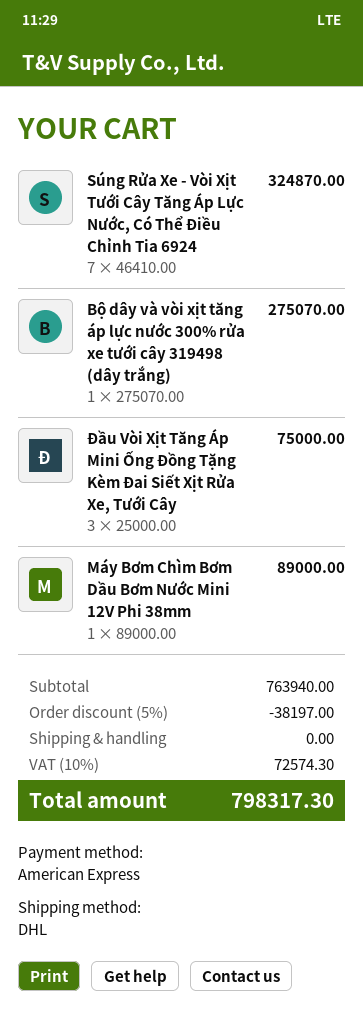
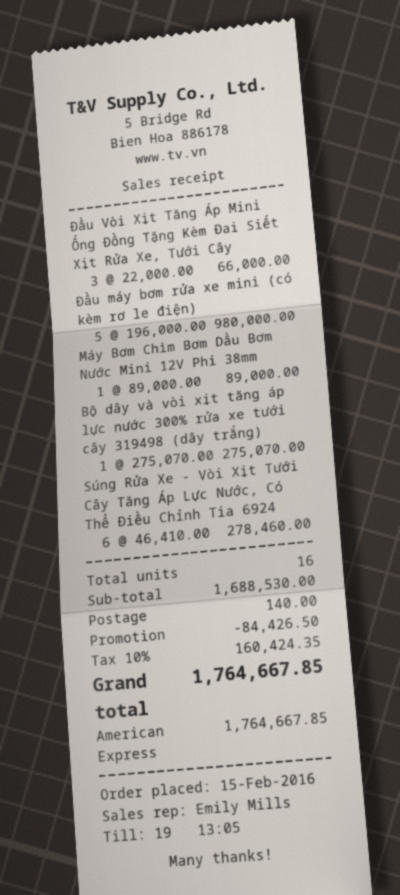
Súng Rửa Xe - Vòi Xịt Tưới Cây Tăng Áp Lực Nước, Có Thể Điều Chỉnh Tia 6924: 7 x 46410.00 = 324870.00 -> 6 x 46410.00 = 278460.00
Đầu Vòi Xịt Tăng Áp Mini Ống Đồng Tặng Kèm Đai Siết Xịt Rửa Xe, Tưới Cây: 3 x 25000.00 = 75000.00 -> 3 x 22000.00 = 66000.00
Đầu máy bơm rửa xe mini (có kèm rơ le điện): none -> 5 x 196000.00 = 980000.00
subtotal: 763940.00 -> 1688530.00
discount: 38197.00 -> 84426.50
shipping: 0.00 -> 140.00
tax: 10% = 72574.30 -> 10% = 160424.35
total: 798317.30 -> 1764667.85

